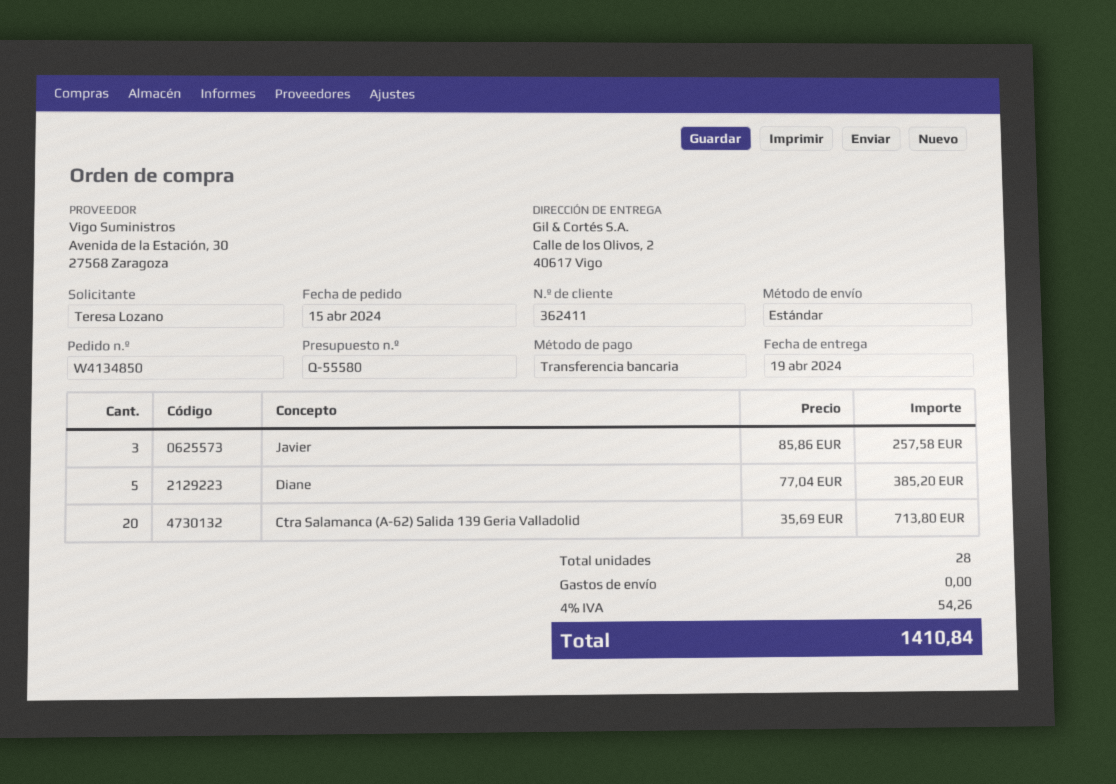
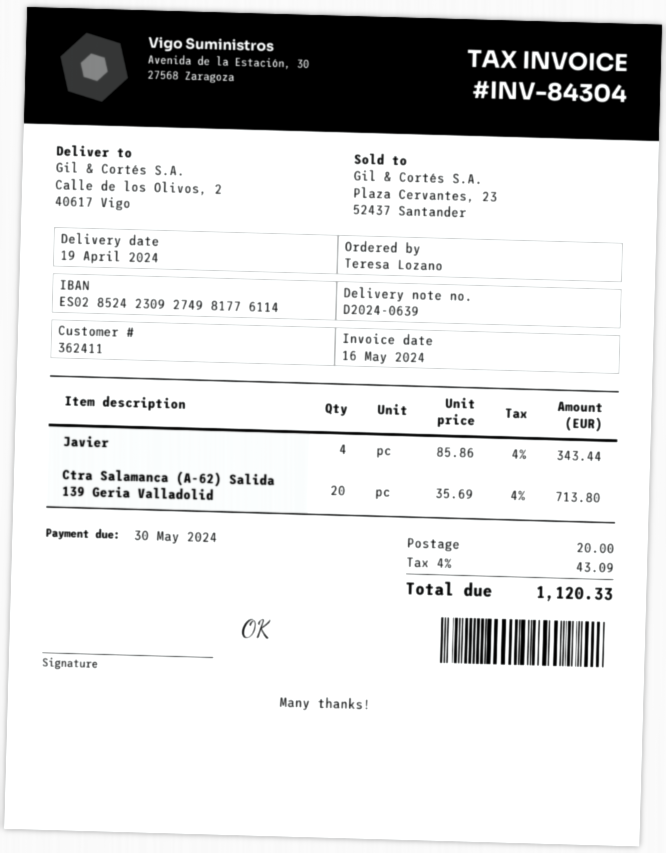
Javier: 3 x 85.86 = 257.58 -> 4 x 85.86 = 343.44
Diane: 5 x 77.04 = 385.20 -> none
shipping: 0.00 -> 20.00
tax: 4% = 54.26 -> 4% = 43.09
total: 1410.84 -> 1120.33

